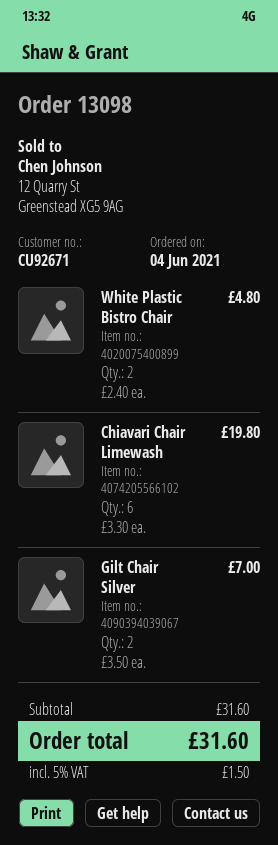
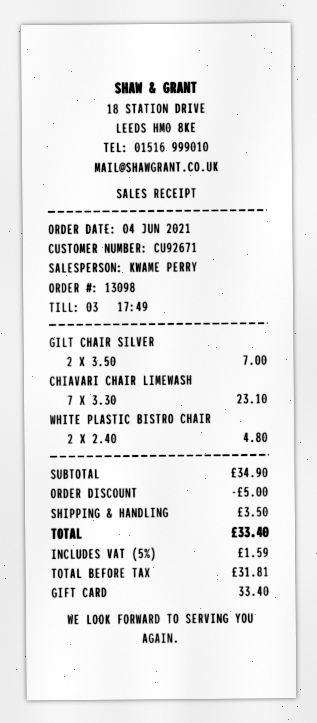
Chiavari Chair Limewash: 6 x 3.30 = 19.80 -> 7 x 3.30 = 23.10
subtotal: 31.60 -> 34.90
discount: none -> 5.00
shipping: none -> 3.50
tax: 5% = 1.50 -> 5% = 1.59
total: 31.60 -> 33.40

